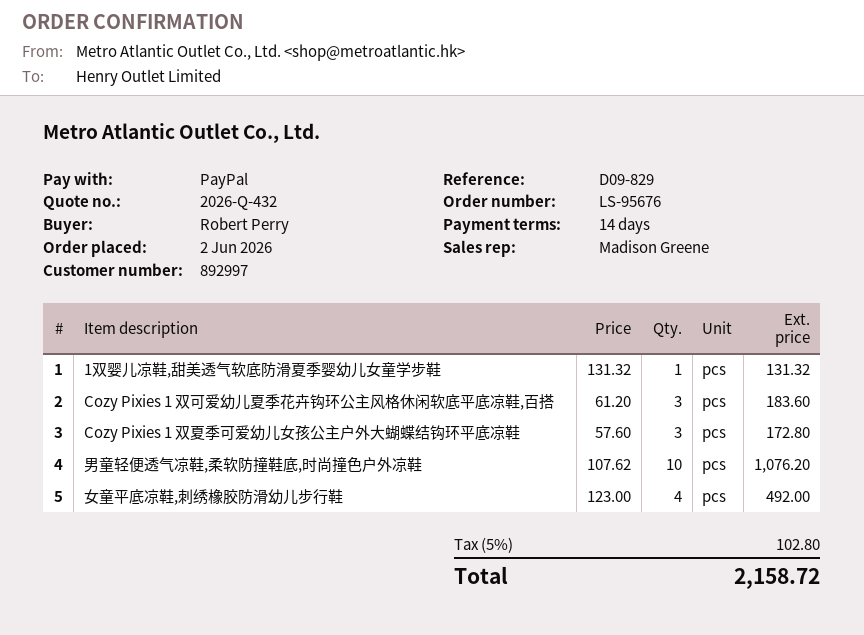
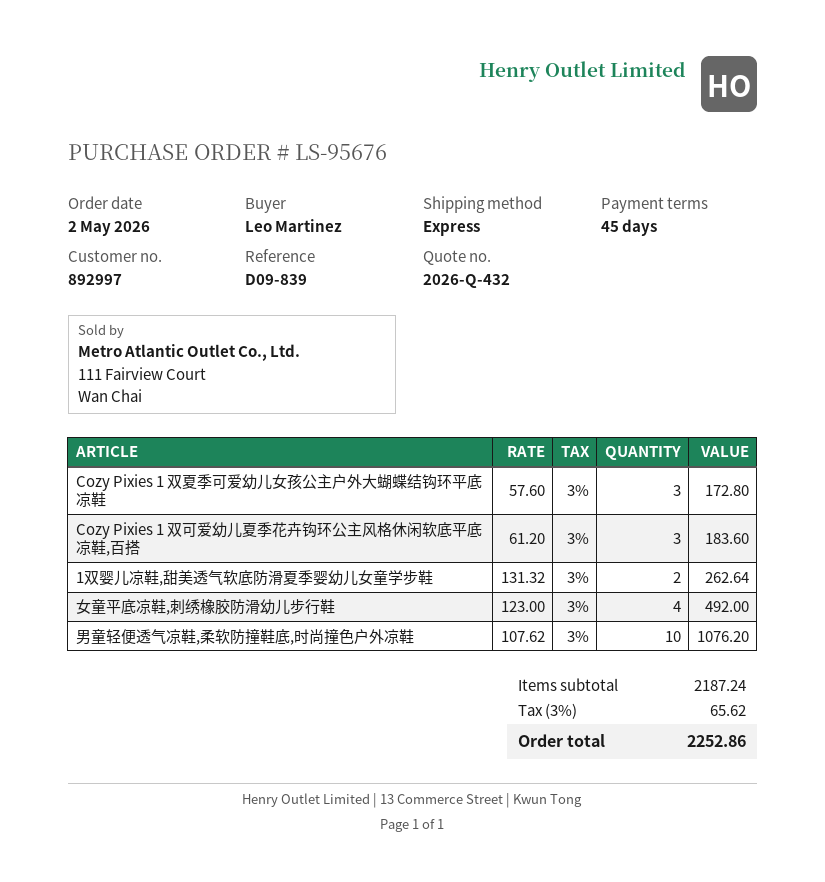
order date: 2026-06-02 -> 2026-05-02
payment terms: 14 days -> 45 days
reference: D09-829 -> D09-839
ordered by: Robert Perry -> Leo Martinez
1双婴儿凉鞋,甜美透气软底防滑夏季婴幼儿女童学步鞋: 1 x 131.32 = 131.32 -> 2 x 131.32 = 262.64
tax: 5% = 102.80 -> 3% = 65.62
total: 2158.72 -> 2252.86

